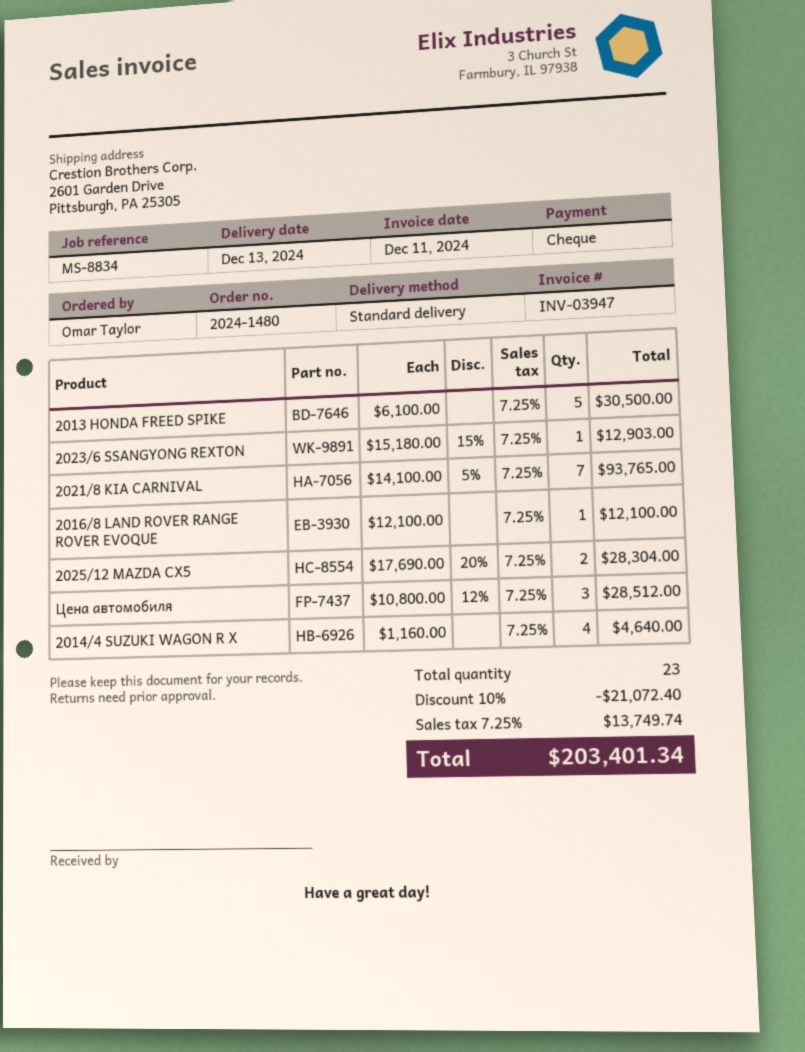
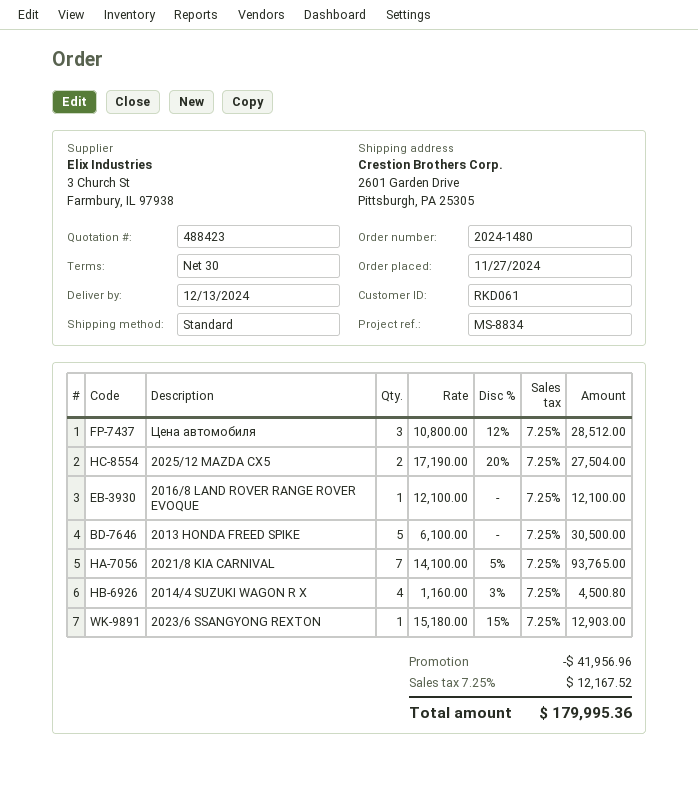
2025/12 MAZDA CX5: 2 x 17690.00 - 20% = 28304.00 -> 2 x 17190.00 - 20% = 27504.00
2014/4 SUZUKI WAGON R X: 4 x 1160.00 = 4640.00 -> 4 x 1160.00 - 3% = 4500.80
discount: 21072.40 -> 41956.96
tax: 7.25% = 13749.74 -> 7.25% = 12167.52
total: 203401.34 -> 179995.36

